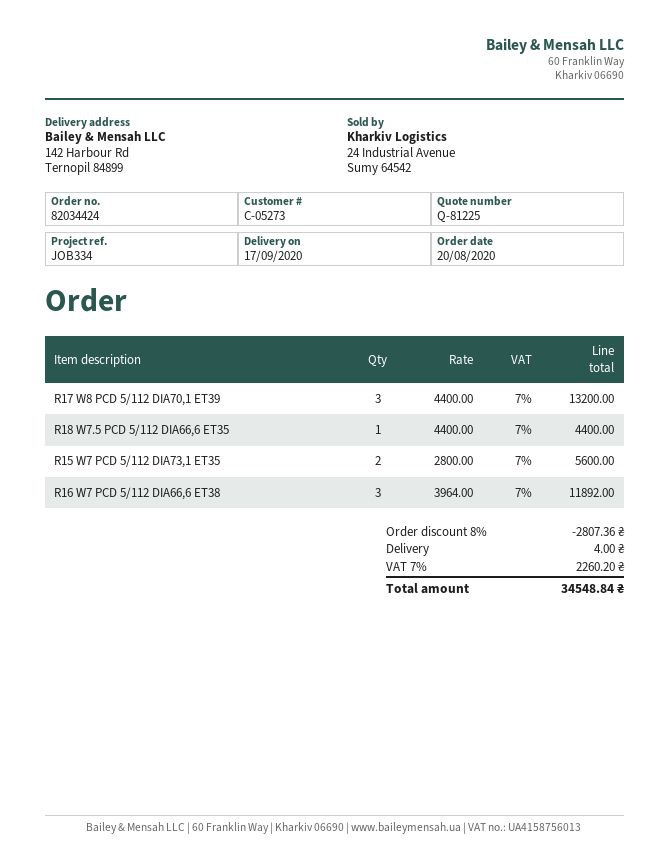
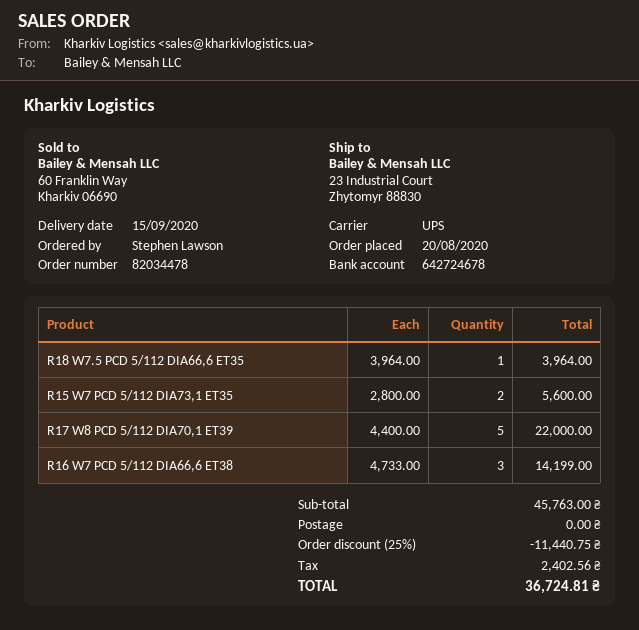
order number: 82034424 -> 82034478
delivery date: 2020-09-17 -> 2020-09-15
ship to: 142 Harbour Rd, Ternopil 84899 -> 23 Industrial Court, Zhytomyr 88830
R17 W8 PCD 5/112 DIA70,1 ET39: 3 x 4400.00 = 13200.00 -> 5 x 4400.00 = 22000.00
R18 W7.5 PCD 5/112 DIA66,6 ET35: 1 x 4400.00 = 4400.00 -> 1 x 3964.00 = 3964.00
R16 W7 PCD 5/112 DIA66,6 ET38: 3 x 3964.00 = 11892.00 -> 3 x 4733.00 = 14199.00
discount: 8% = 2807.36 -> 25% = 11440.75
shipping: 4.00 -> 0.00
tax: 2260.20 -> 2402.56
total: 34548.84 -> 36724.81

